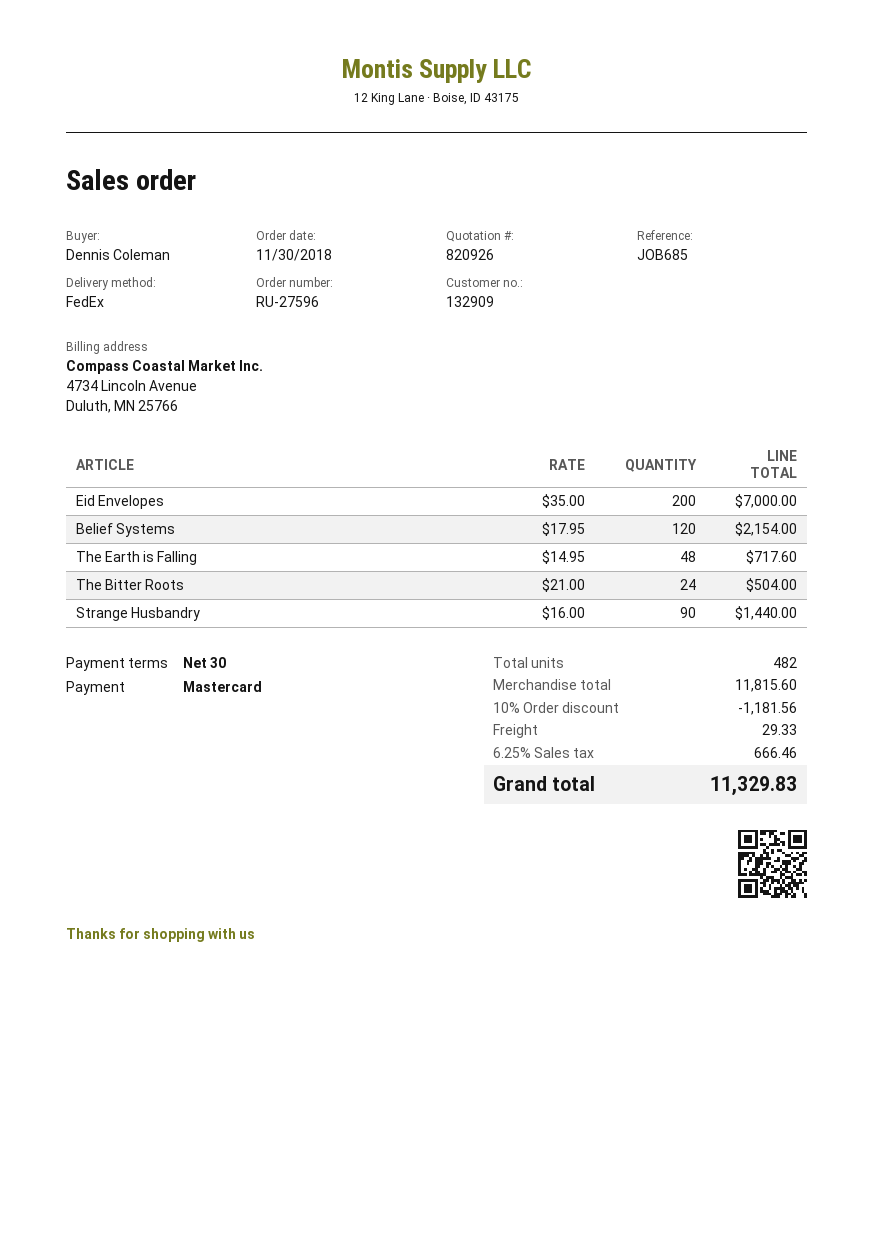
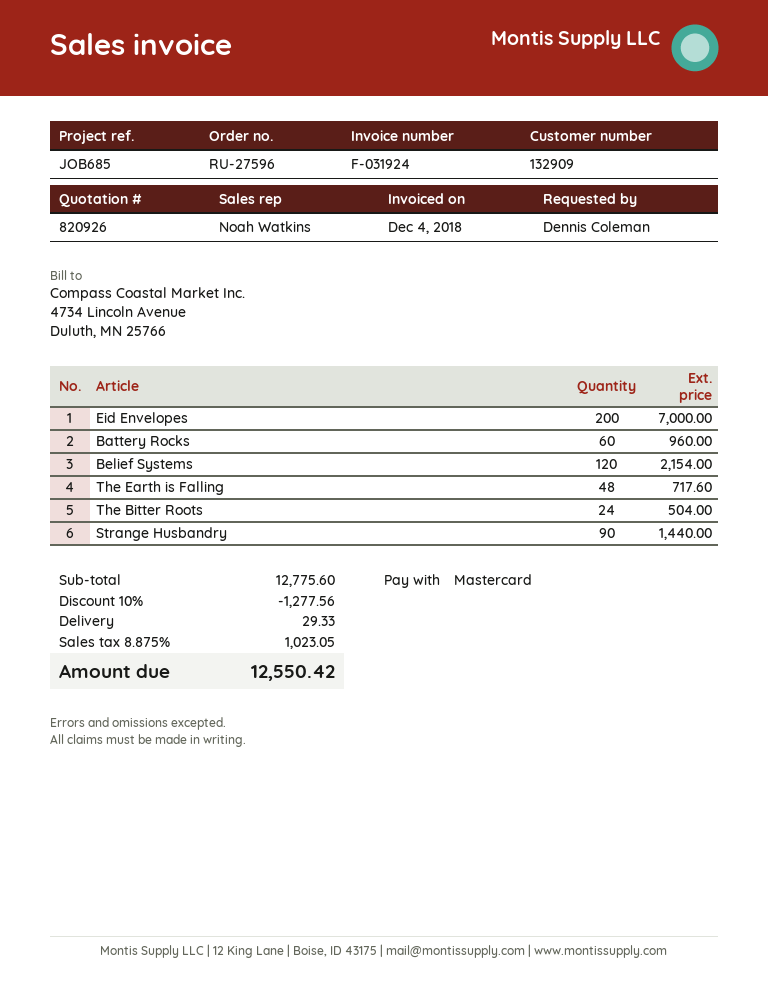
Battery Rocks: none -> 60 for 960.00
subtotal: 11815.60 -> 12775.60
discount: 10% = 1181.56 -> 10% = 1277.56
tax: 6.25% = 666.46 -> 8.875% = 1023.05
total: 11329.83 -> 12550.42

